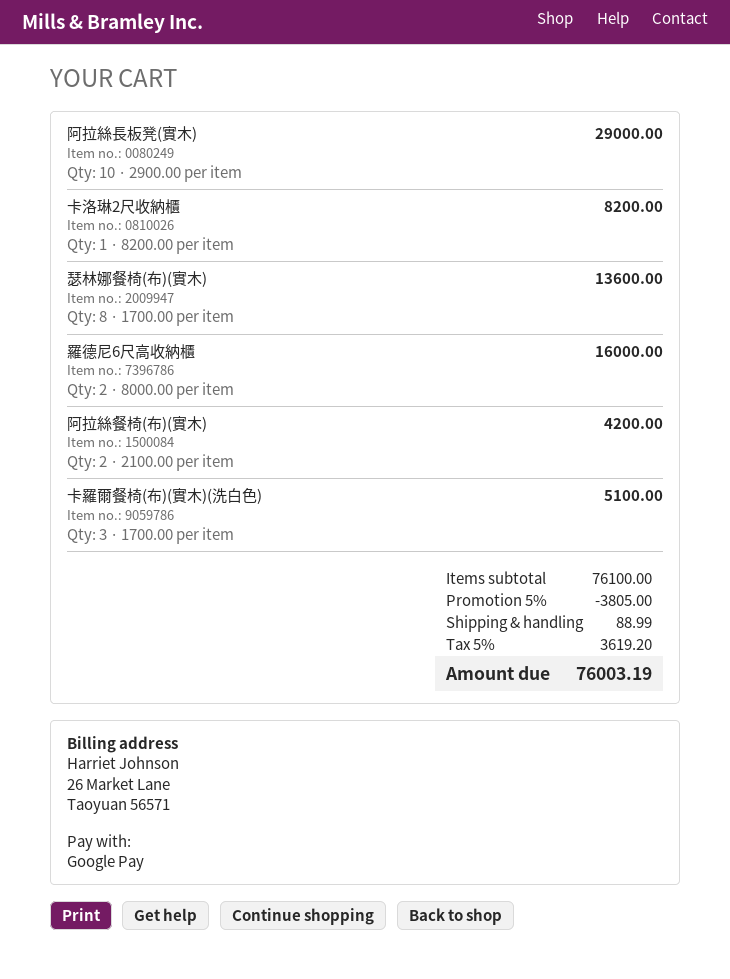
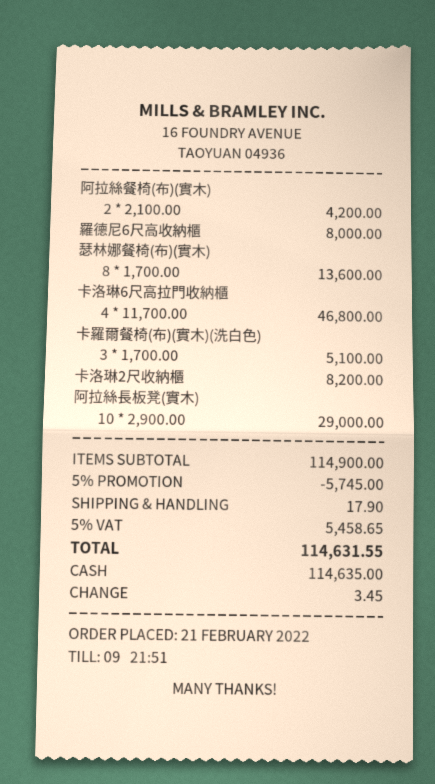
payment method: Google Pay -> cash
羅德尼6尺高收納櫃: 2 x 8000.00 = 16000.00 -> 1 x 8000.00 = 8000.00
卡洛琳6尺高拉門收納櫃: none -> 4 x 11700.00 = 46800.00
subtotal: 76100.00 -> 114900.00
discount: 5% = 3805.00 -> 5% = 5745.00
shipping: 88.99 -> 17.90
tax: 5% = 3619.20 -> 5% = 5458.65
total: 76003.19 -> 114631.55

